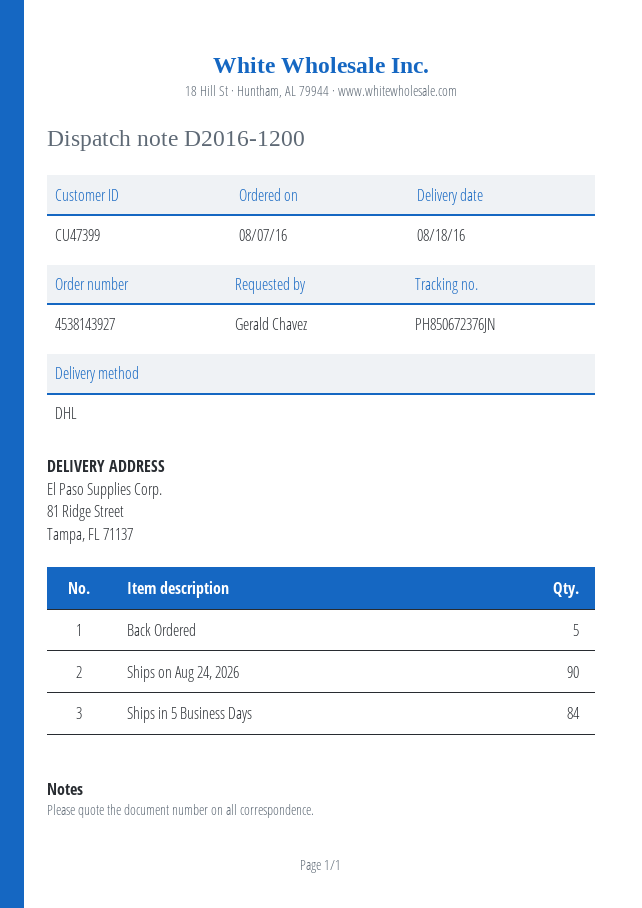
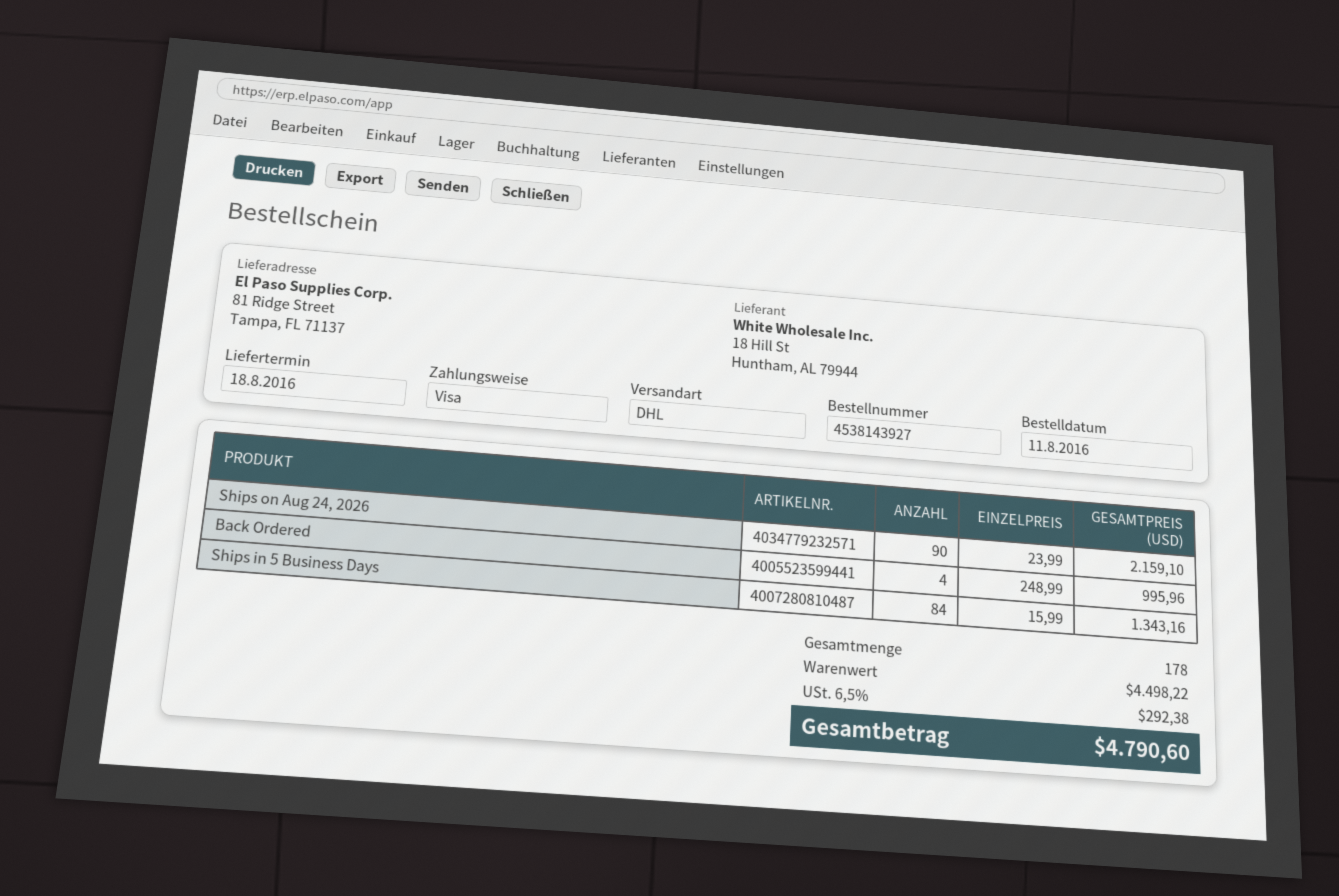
order date: 2016-08-07 -> 2016-08-11
Back Ordered: 5 -> 4

